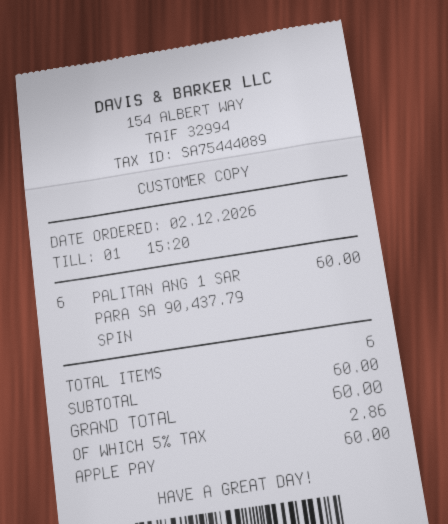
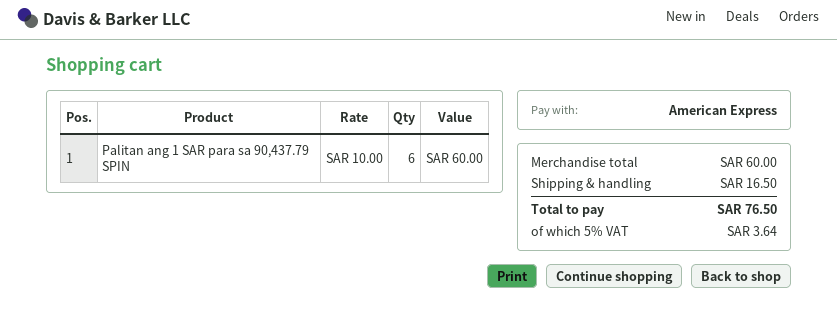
payment method: Apple Pay -> American Express
shipping: none -> 16.50
tax: 5% = 2.86 -> 5% = 3.64
total: 60.00 -> 76.50

